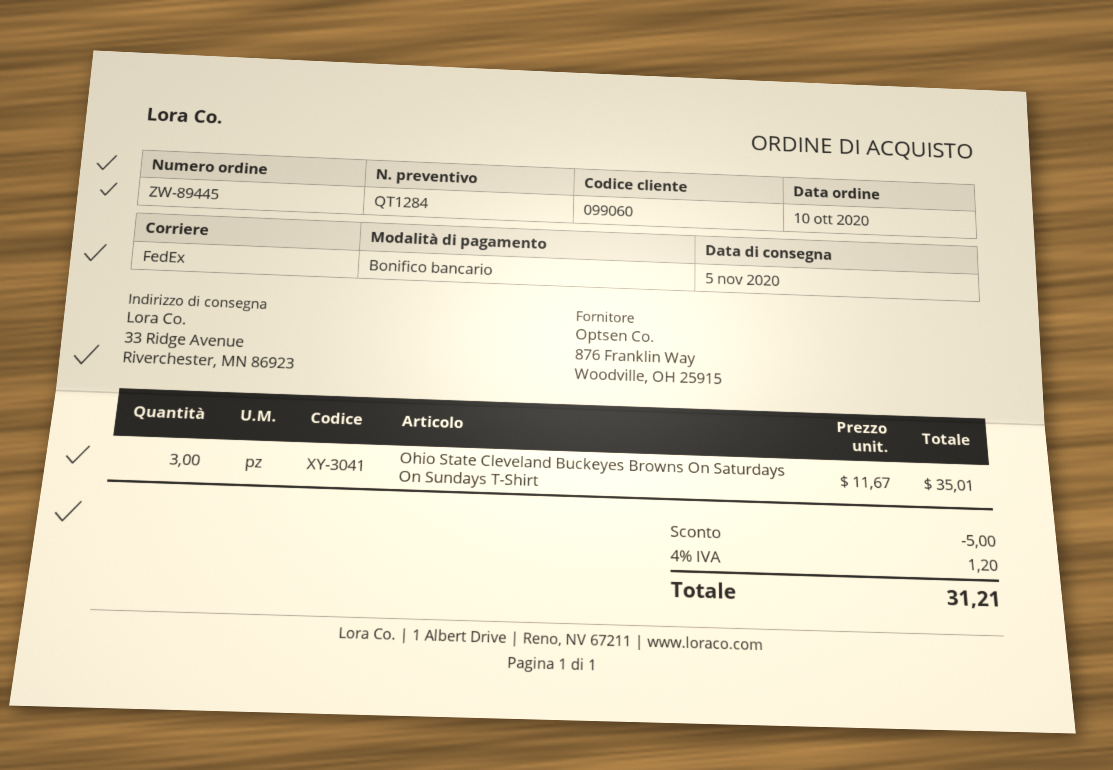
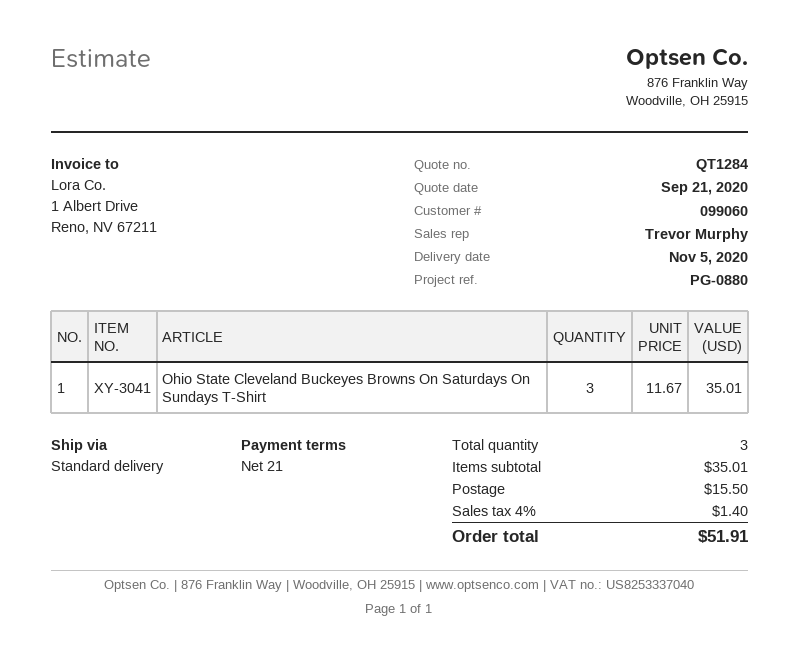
shipping method: FedEx -> standard
discount: 5.00 -> none
shipping: none -> 15.50
tax: 4% = 1.20 -> 4% = 1.40
total: 31.21 -> 51.91

